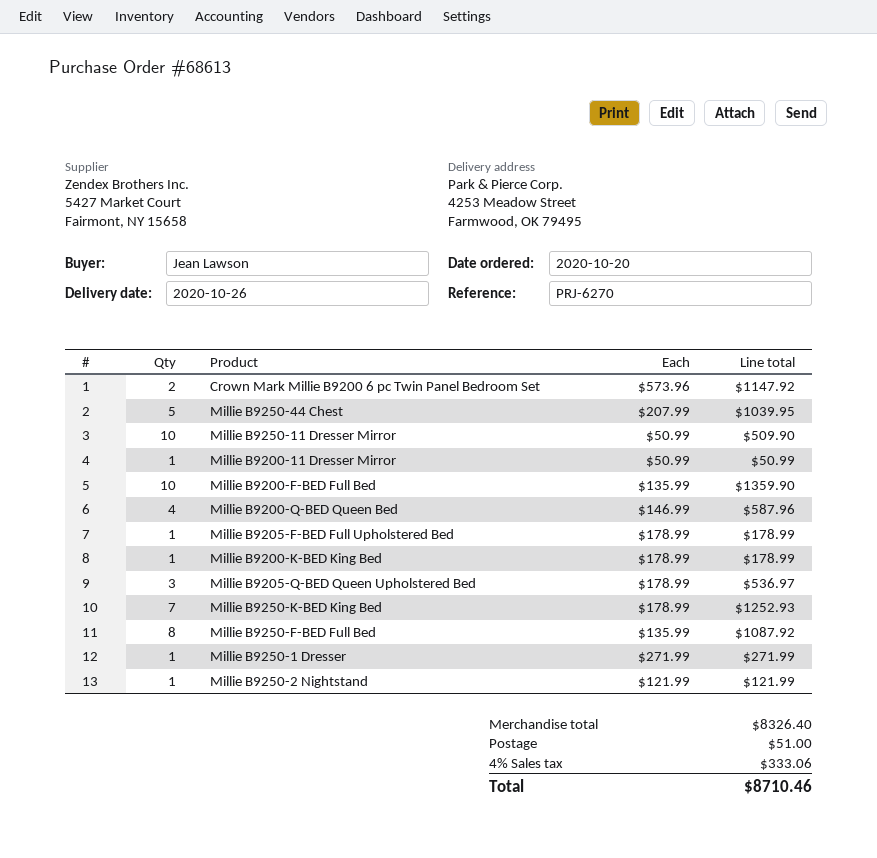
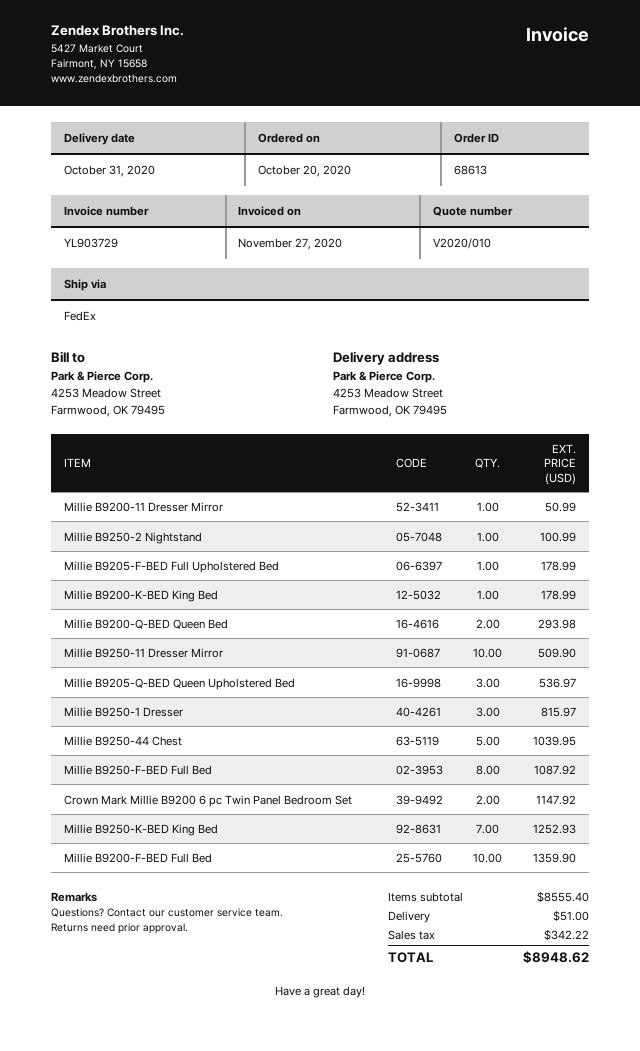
delivery date: 2020-10-26 -> 2020-10-31
Millie B9200-Q-BED Queen Bed: 4 for 587.96 -> 2 for 293.98
Millie B9250-1 Dresser: 1 for 271.99 -> 3 for 815.97
Millie B9250-2 Nightstand: 1 for 121.99 -> 1 for 100.99
subtotal: 8326.40 -> 8555.40
tax: 333.06 -> 342.22
total: 8710.46 -> 8948.62

